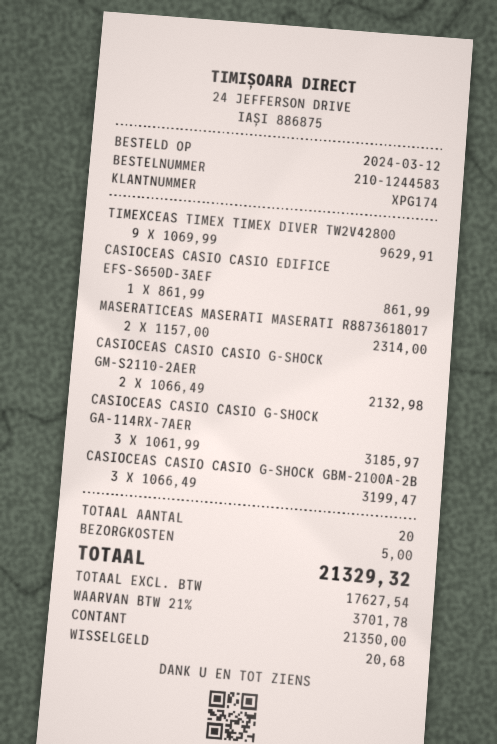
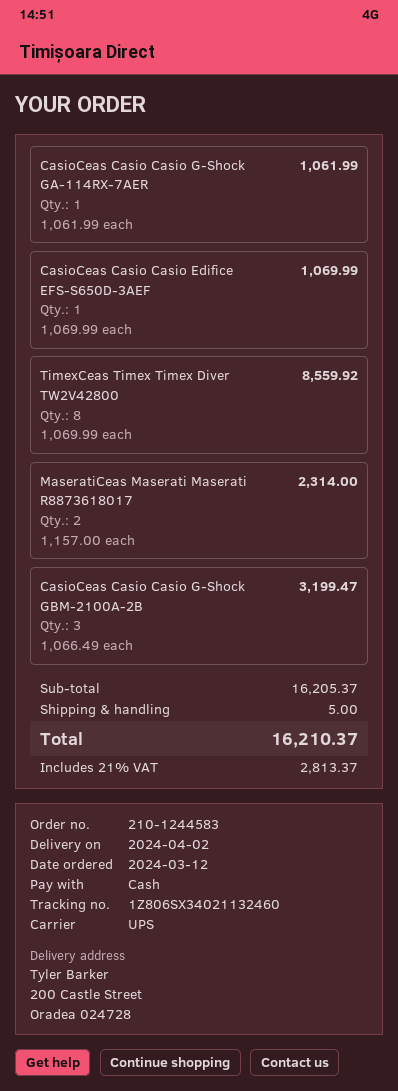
TIMEXCEAS TIMEX TIMEX DIVER TW2V42800: 9 x 1069.99 = 9629.91 -> 8 x 1069.99 = 8559.92
CASIOCEAS CASIO CASIO EDIFICE EFS-S650D-3AEF: 1 x 861.99 = 861.99 -> 1 x 1069.99 = 1069.99
CASIOCEAS CASIO CASIO G-SHOCK GM-S2110-2AER: 2 x 1066.49 = 2132.98 -> none
CASIOCEAS CASIO CASIO G-SHOCK GA-114RX-7AER: 3 x 1061.99 = 3185.97 -> 1 x 1061.99 = 1061.99
tax: 21% = 3701.78 -> 21% = 2813.37
total: 21329.32 -> 16210.37

